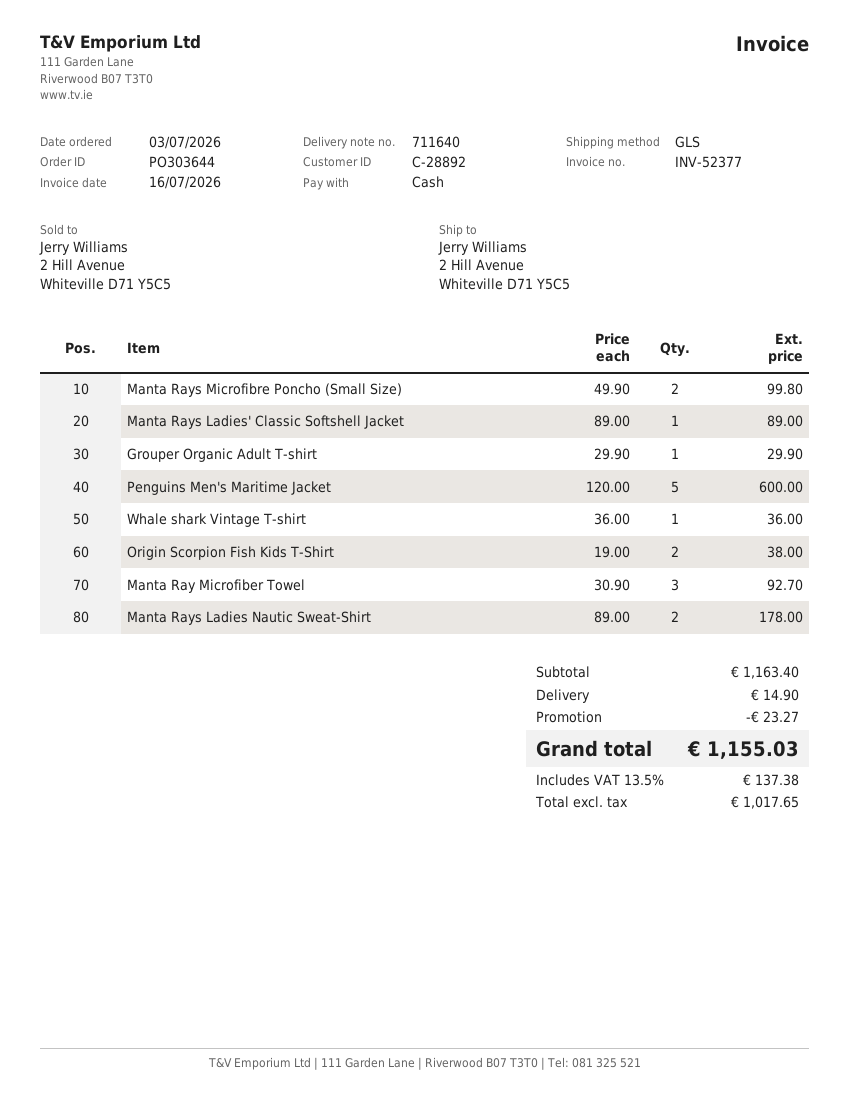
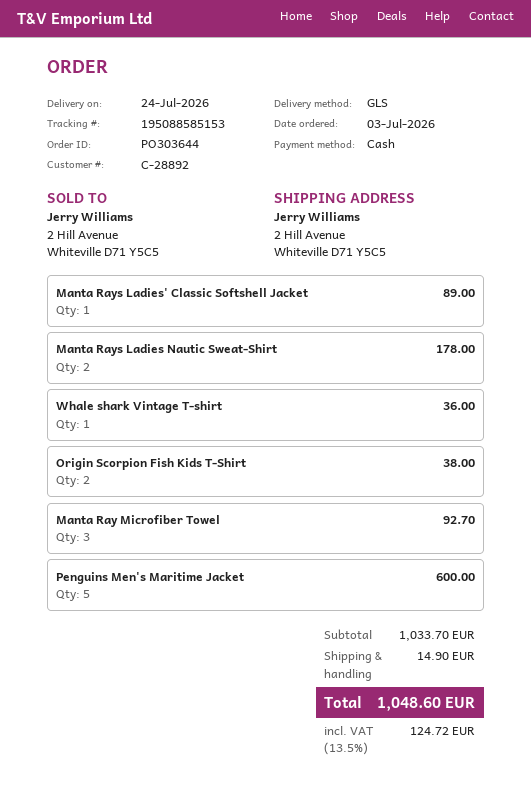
Manta Rays Microfibre Poncho (Small Size): 2 for 99.80 -> none
Grouper Organic Adult T-shirt: 1 for 29.90 -> none
subtotal: 1163.40 -> 1033.70
discount: 23.27 -> none
tax: 13.5% = 137.38 -> 13.5% = 124.72
total: 1155.03 -> 1048.60

